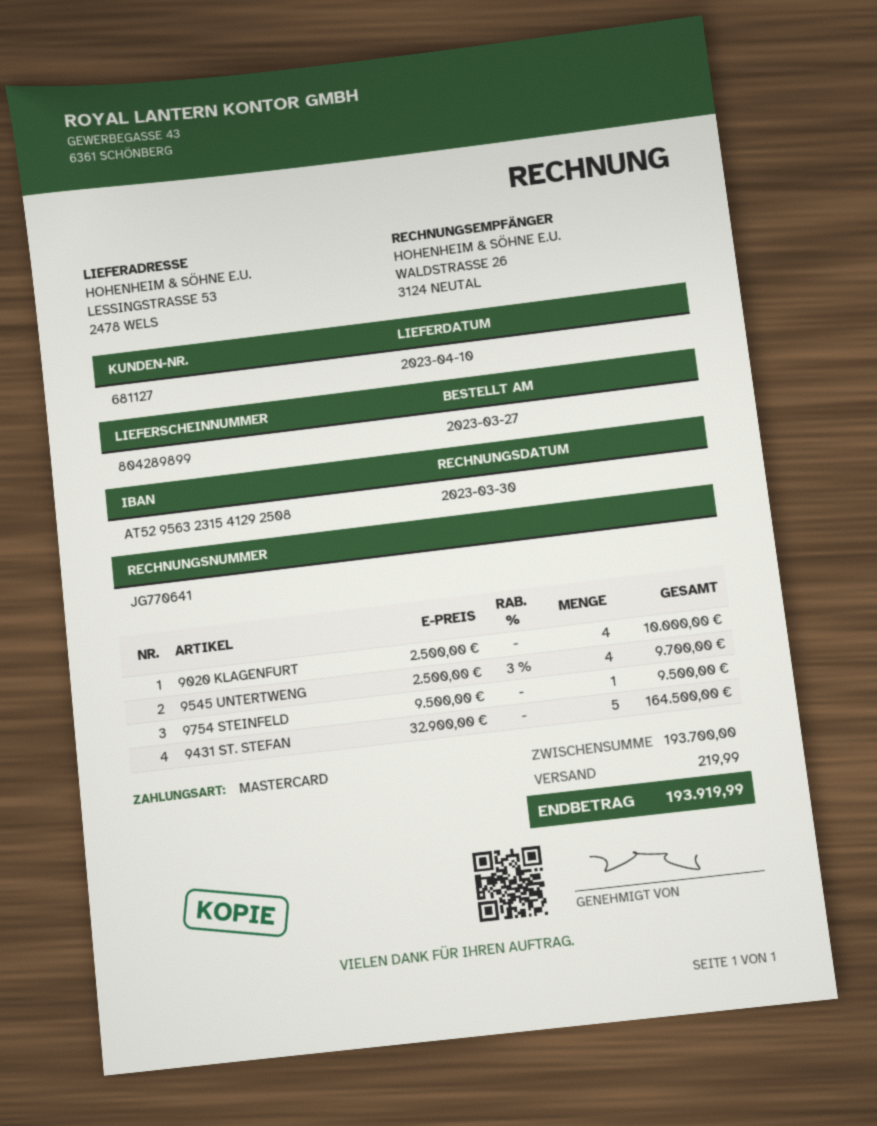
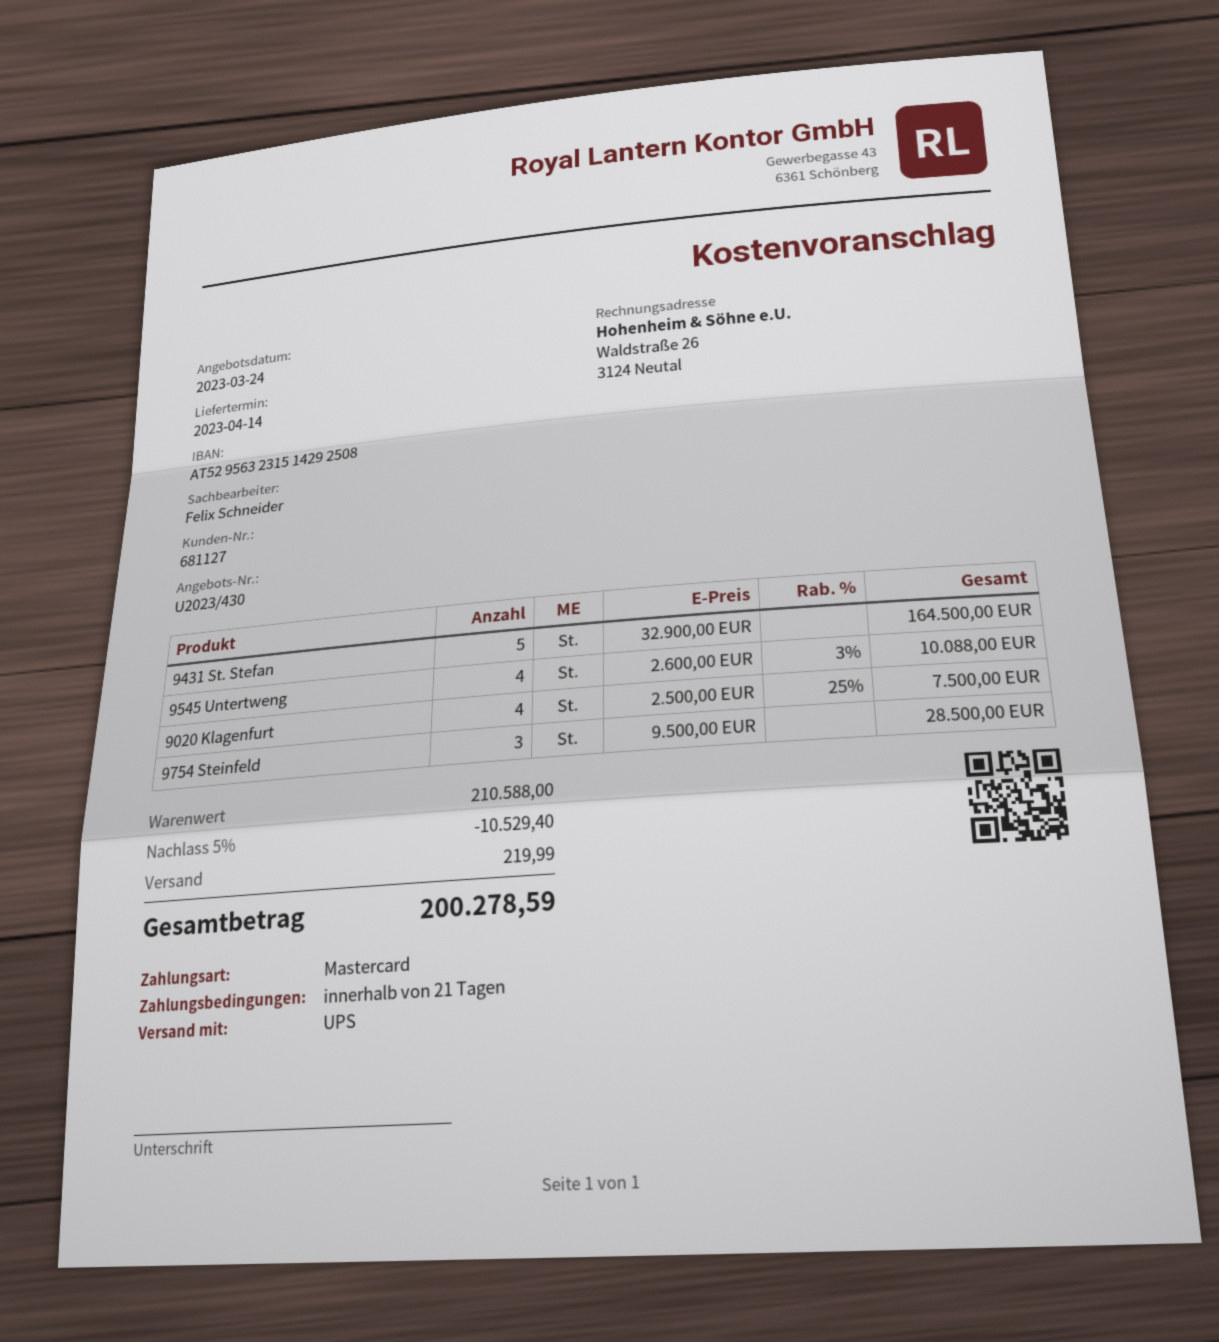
delivery date: 2023-04-10 -> 2023-04-14
bank account: AT529563231541292508 -> AT529563231514292508
9020 KLAGENFURT: 4 x 2500.00 = 10000.00 -> 4 x 2500.00 - 25% = 7500.00
9545 UNTERTWENG: 4 x 2500.00 - 3% = 9700.00 -> 4 x 2600.00 - 3% = 10088.00
9754 STEINFELD: 1 x 9500.00 = 9500.00 -> 3 x 9500.00 = 28500.00
subtotal: 193700.00 -> 210588.00
discount: none -> 5% = 10529.40
total: 193919.99 -> 200278.59

